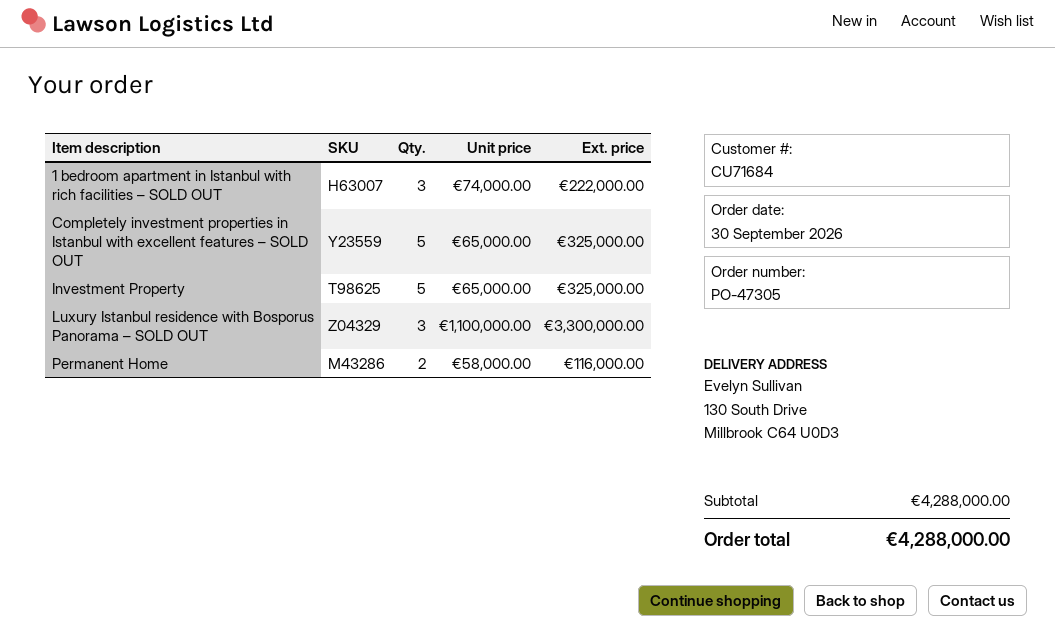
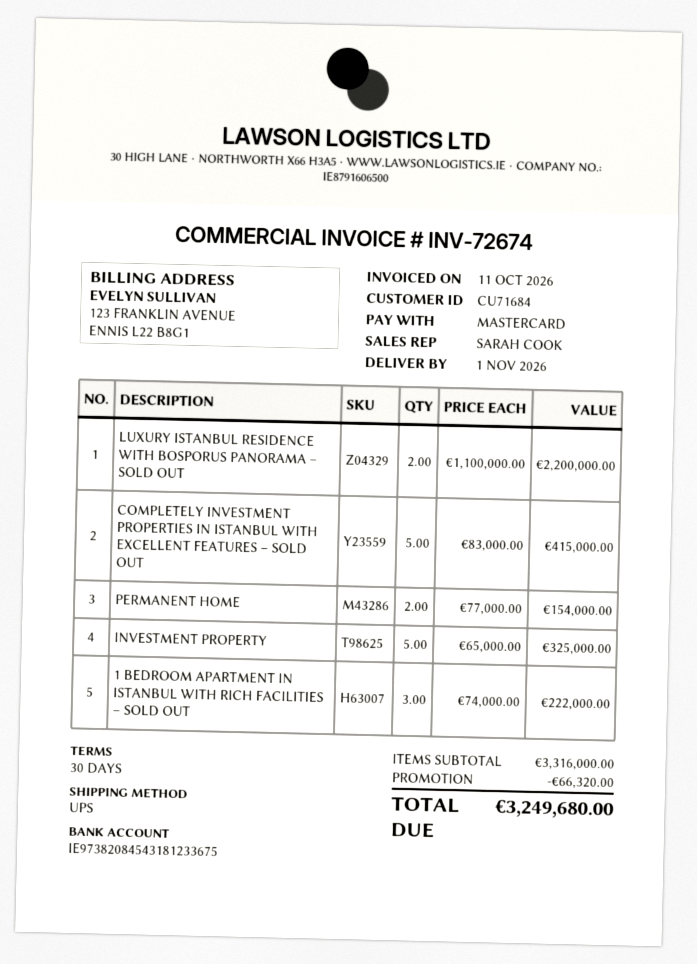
Completely investment properties in Istanbul with excellent features – SOLD OUT: 5 x 65000.00 = 325000.00 -> 5 x 83000.00 = 415000.00
Luxury Istanbul residence with Bosporus Panorama – SOLD OUT: 3 x 1100000.00 = 3300000.00 -> 2 x 1100000.00 = 2200000.00
Permanent Home: 2 x 58000.00 = 116000.00 -> 2 x 77000.00 = 154000.00
subtotal: 4288000.00 -> 3316000.00
discount: none -> 66320.00
total: 4288000.00 -> 3249680.00

